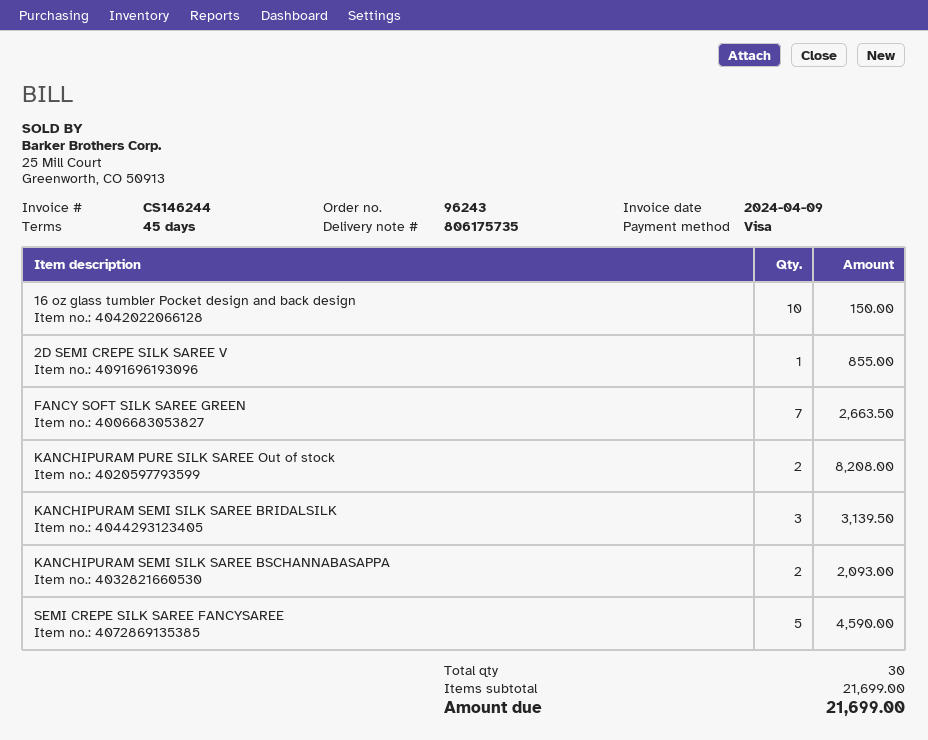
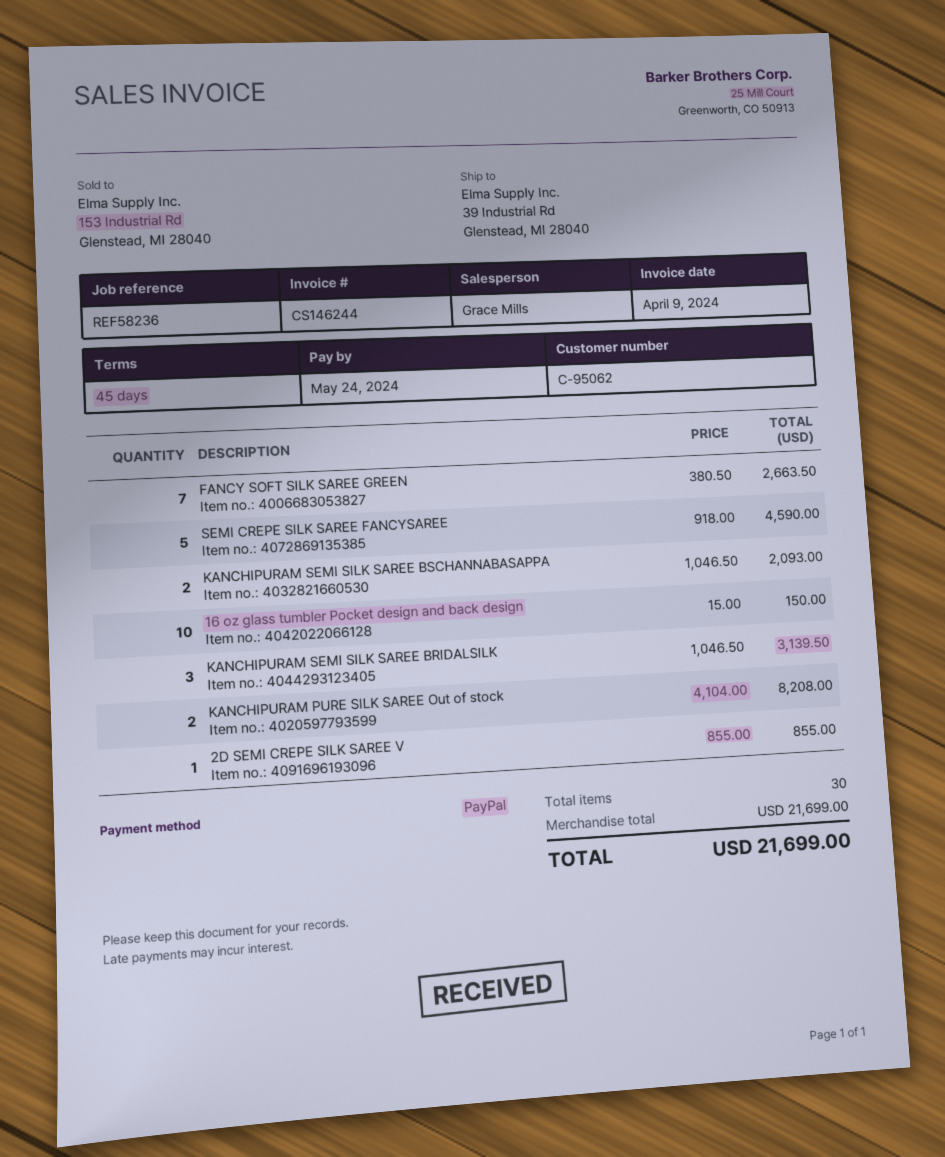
payment method: Visa -> PayPal

